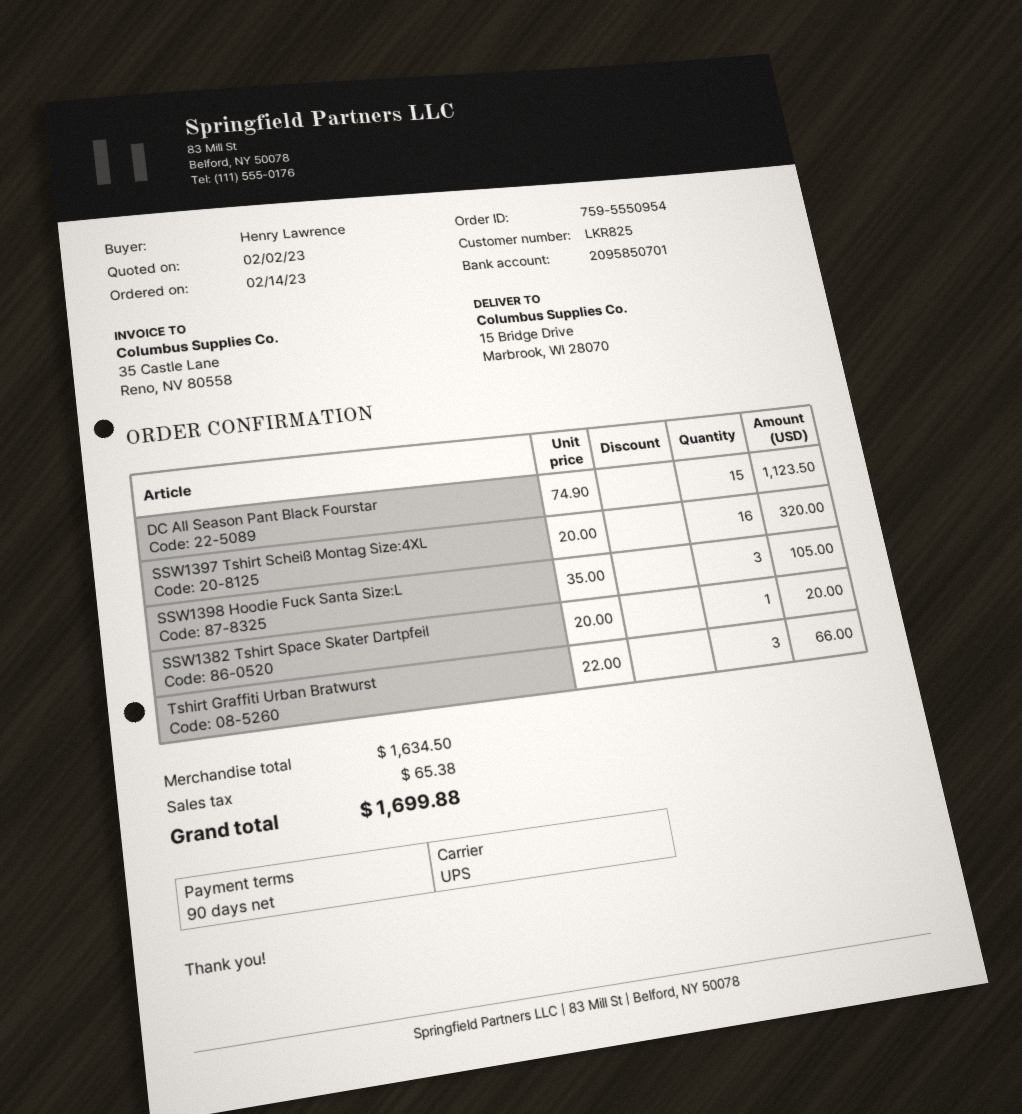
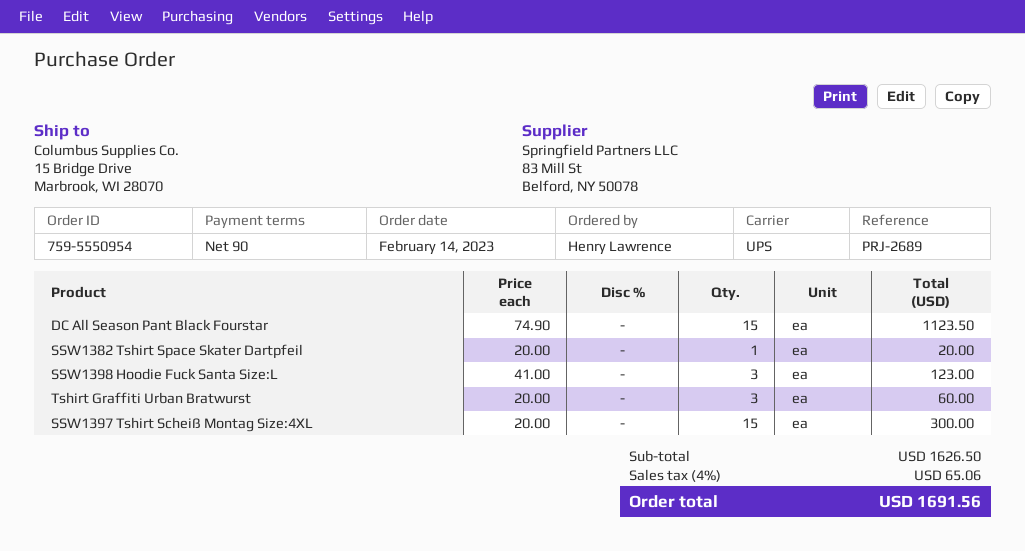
SSW1397 Tshirt Scheiß Montag Size:4XL: 16 x 20.00 = 320.00 -> 15 x 20.00 = 300.00
SSW1398 Hoodie Fuck Santa Size:L: 3 x 35.00 = 105.00 -> 3 x 41.00 = 123.00
Tshirt Graffiti Urban Bratwurst: 3 x 22.00 = 66.00 -> 3 x 20.00 = 60.00
subtotal: 1634.50 -> 1626.50
tax: 65.38 -> 65.06
total: 1699.88 -> 1691.56

